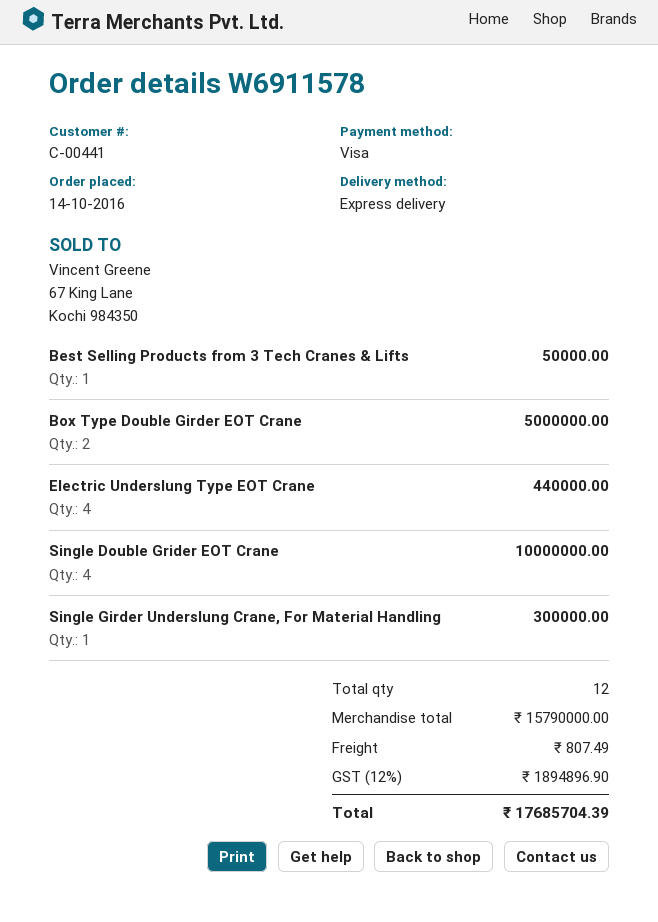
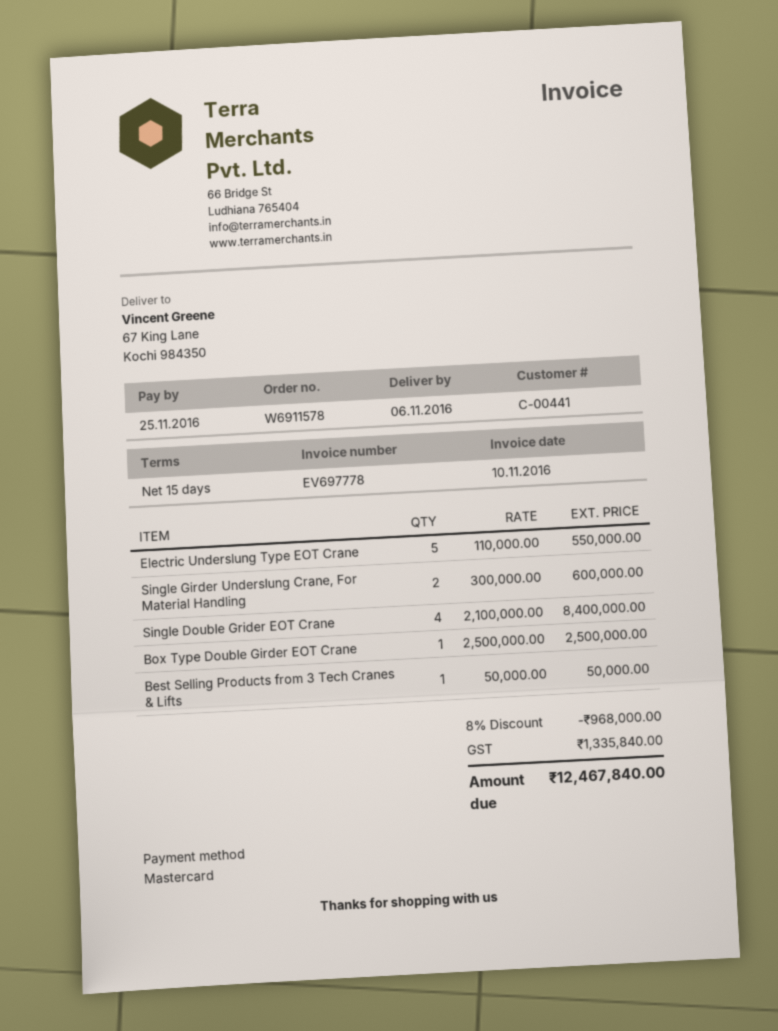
payment method: Visa -> Mastercard
Box Type Double Girder EOT Crane: 2 for 5000000.00 -> 1 for 2500000.00
Electric Underslung Type EOT Crane: 4 for 440000.00 -> 5 for 550000.00
Single Double Grider EOT Crane: 4 for 10000000.00 -> 4 for 8400000.00
Single Girder Underslung Crane, For Material Handling: 1 for 300000.00 -> 2 for 600000.00
discount: none -> 8% = 968000.00
shipping: 807.49 -> none
tax: 1894896.90 -> 1335840.00
total: 17685704.39 -> 12467840.00

